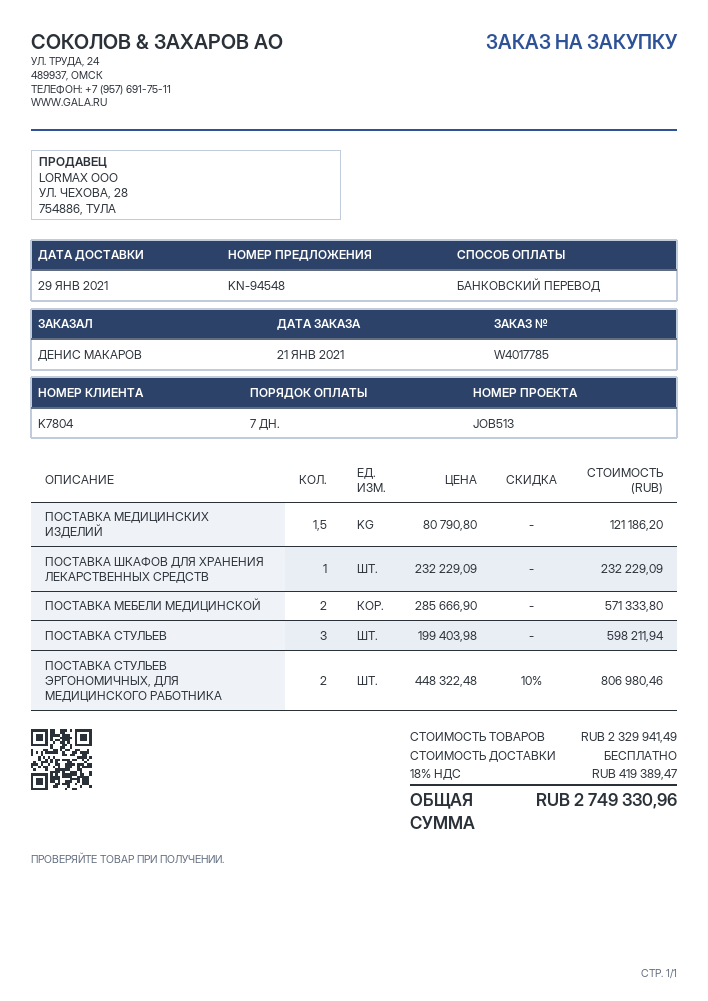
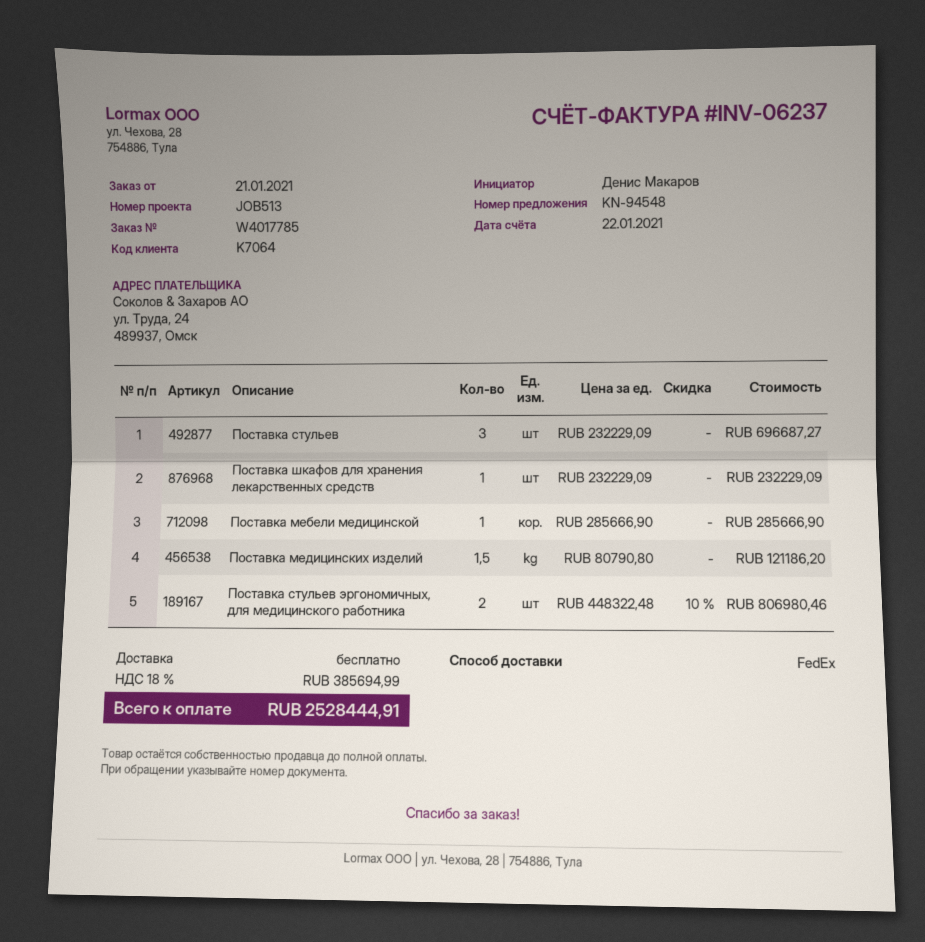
customer number: K7804 -> K7064
ПОСТАВКА МЕБЕЛИ МЕДИЦИНСКОЙ: 2 x 285666.90 = 571333.80 -> 1 x 285666.90 = 285666.90
ПОСТАВКА СТУЛЬЕВ: 3 x 199403.98 = 598211.94 -> 3 x 232229.09 = 696687.27
tax: 18% = 419389.47 -> 18% = 385694.99
total: 2749330.96 -> 2528444.91

